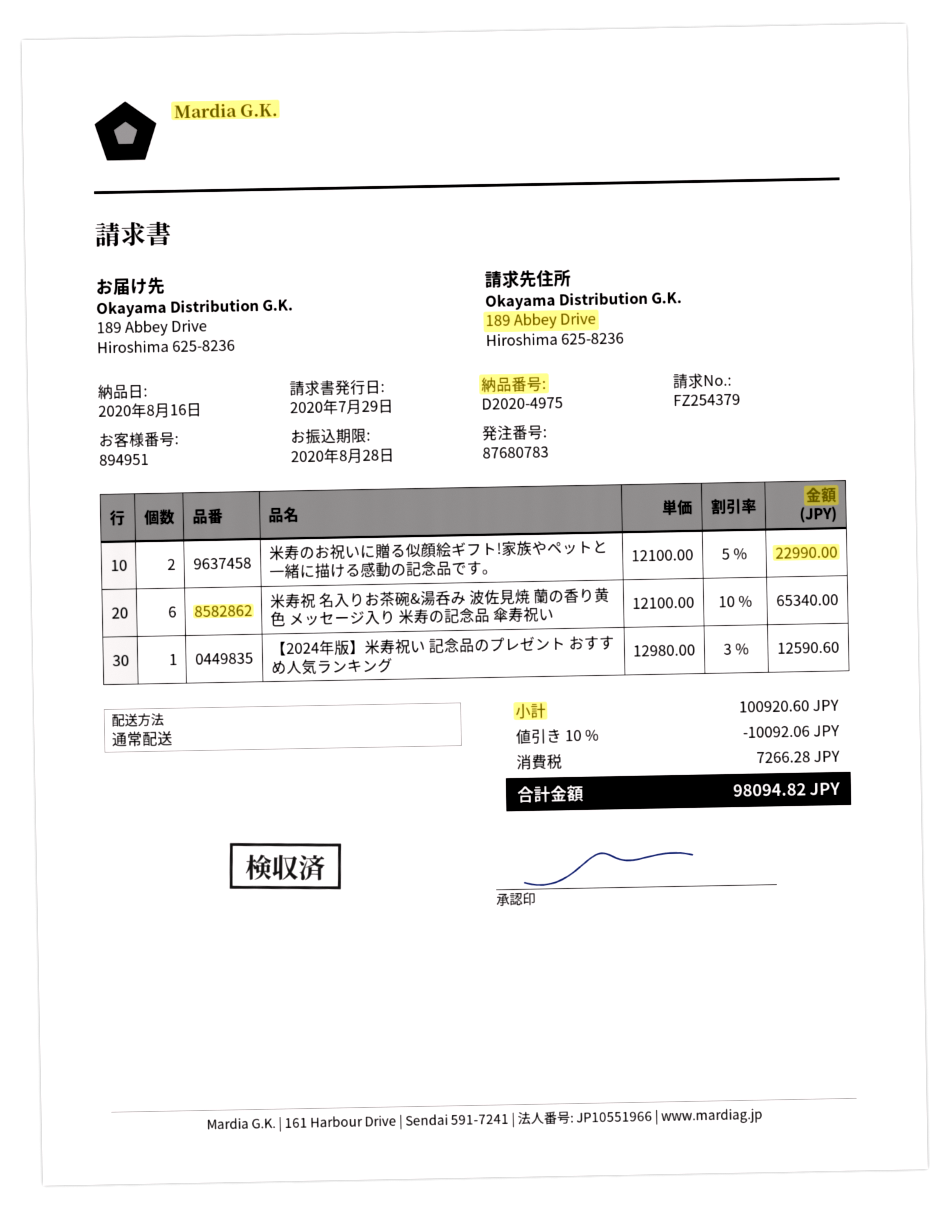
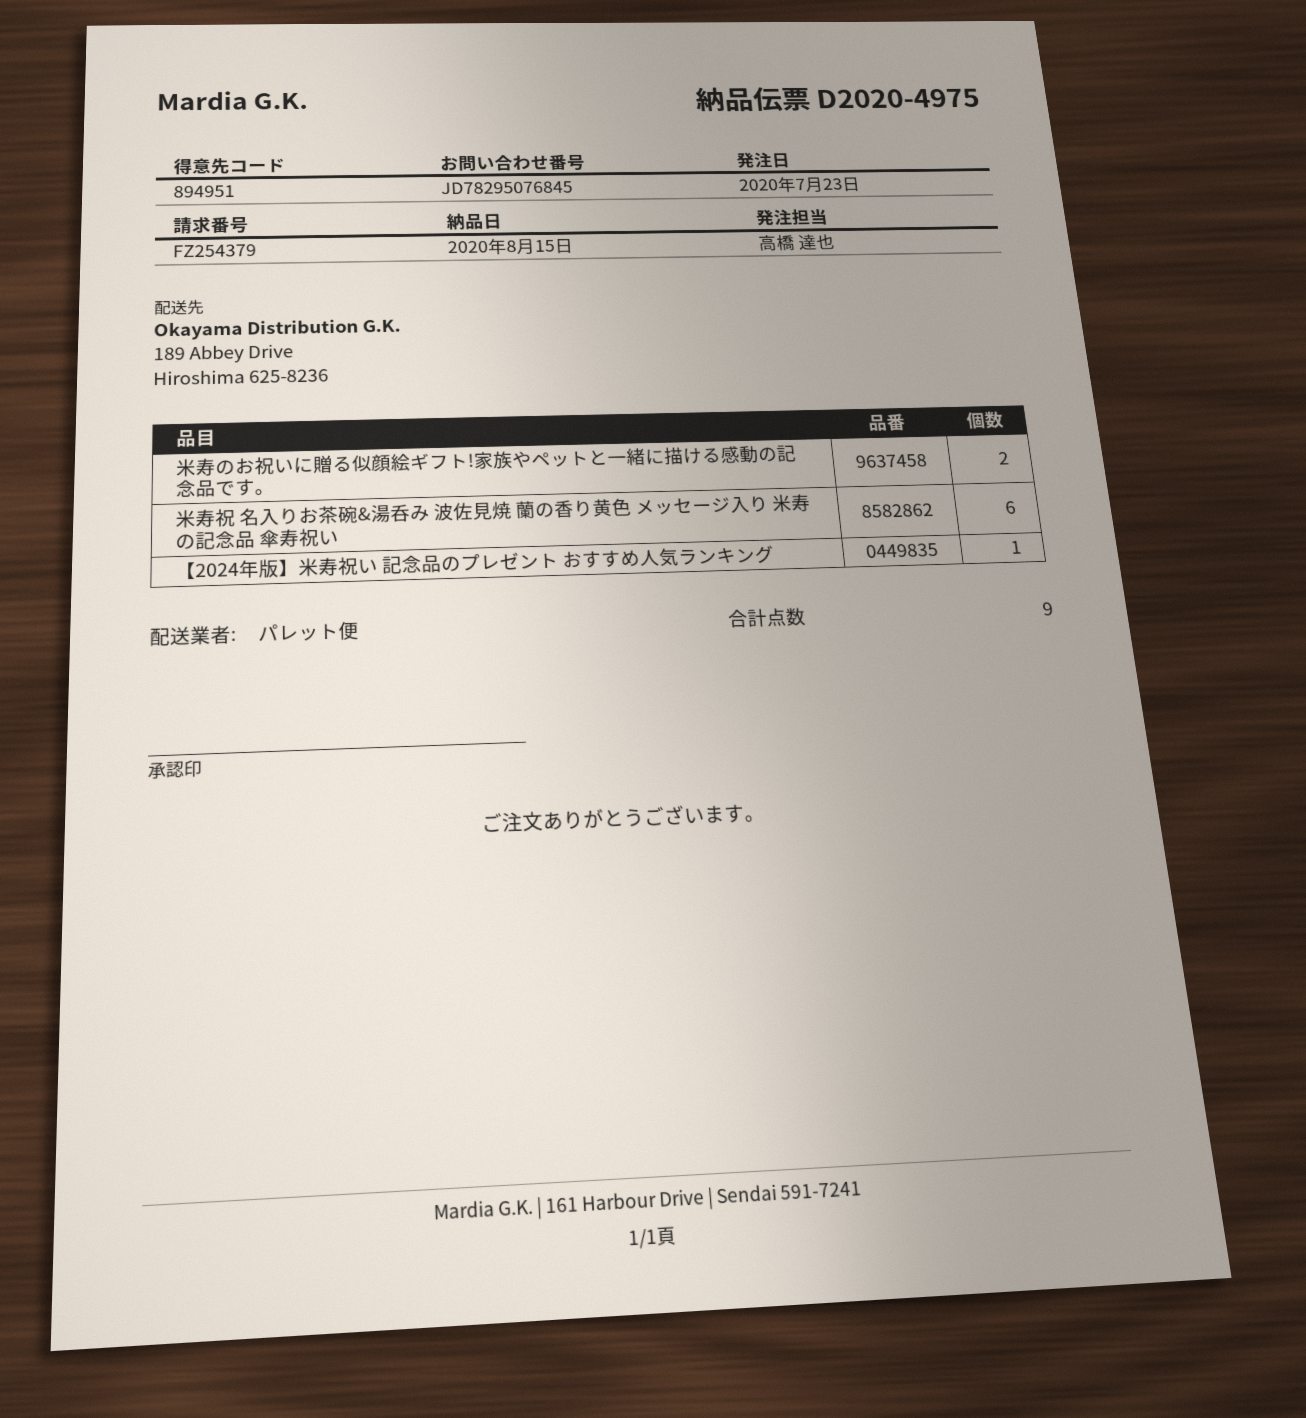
delivery date: 2020-08-16 -> 2020-08-15
shipping method: standard -> pallet freight

